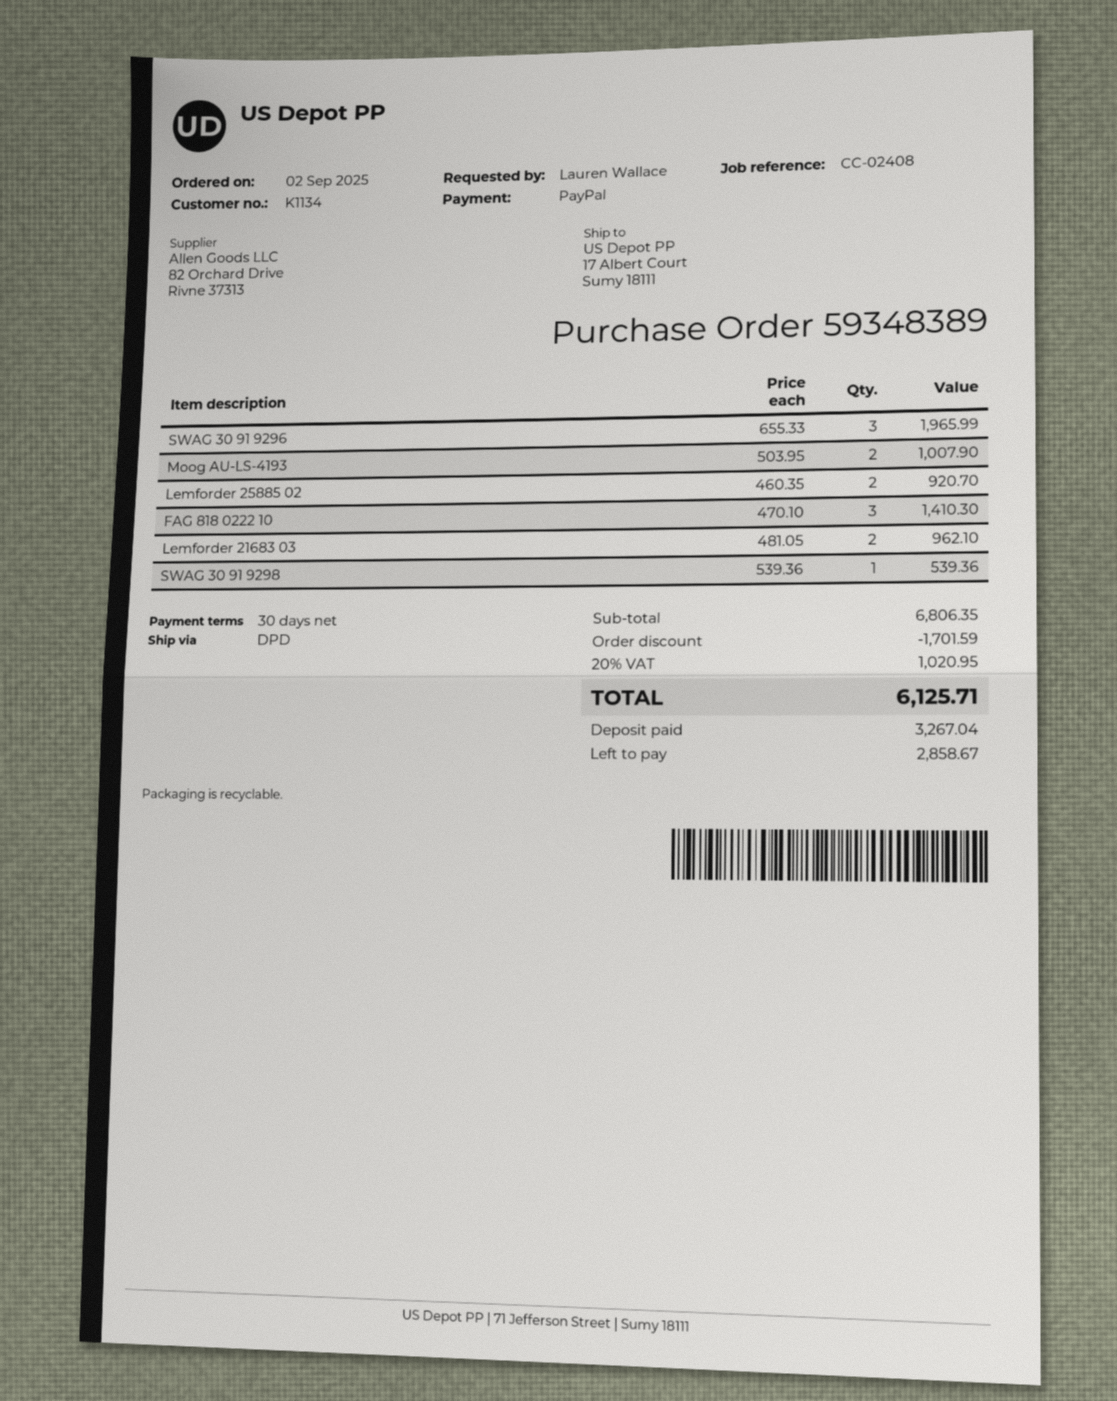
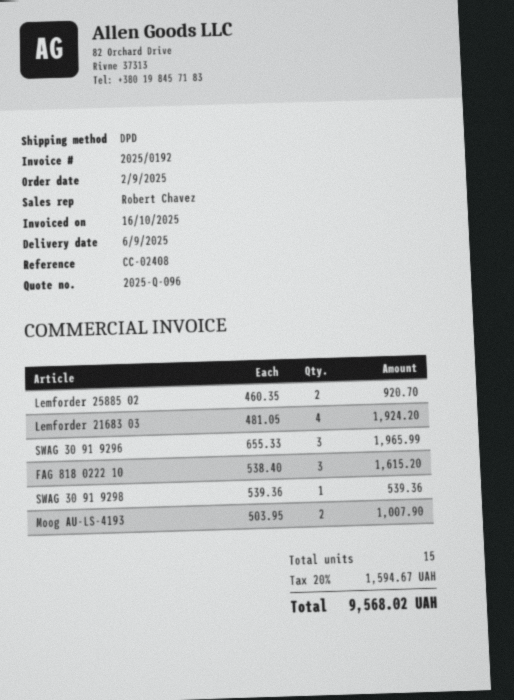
FAG 818 0222 10: 3 x 470.10 = 1410.30 -> 3 x 538.40 = 1615.20
Lemforder 21683 03: 2 x 481.05 = 962.10 -> 4 x 481.05 = 1924.20
discount: 1701.59 -> none
tax: 20% = 1020.95 -> 20% = 1594.67
total: 6125.71 -> 9568.02

